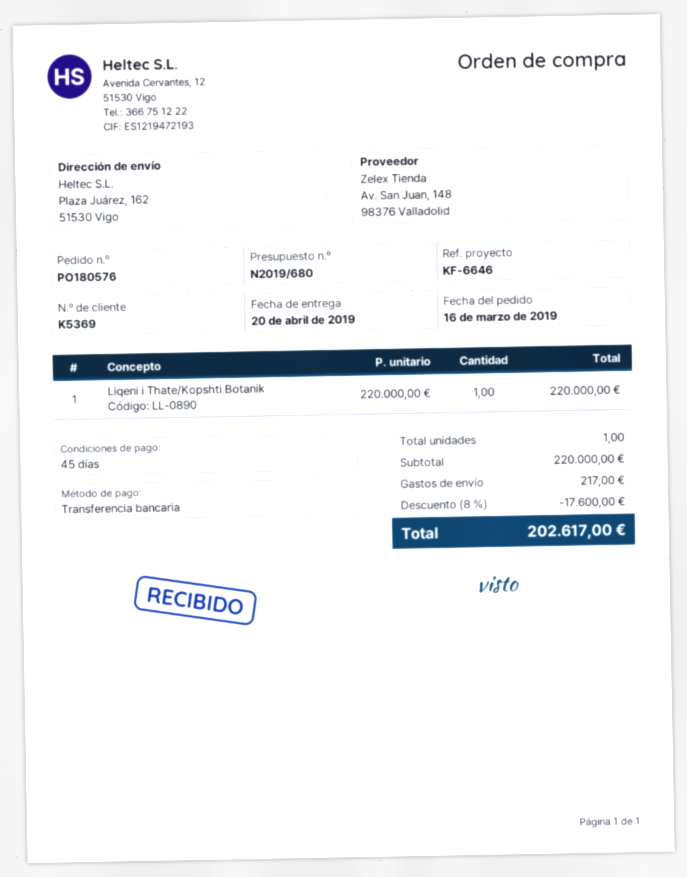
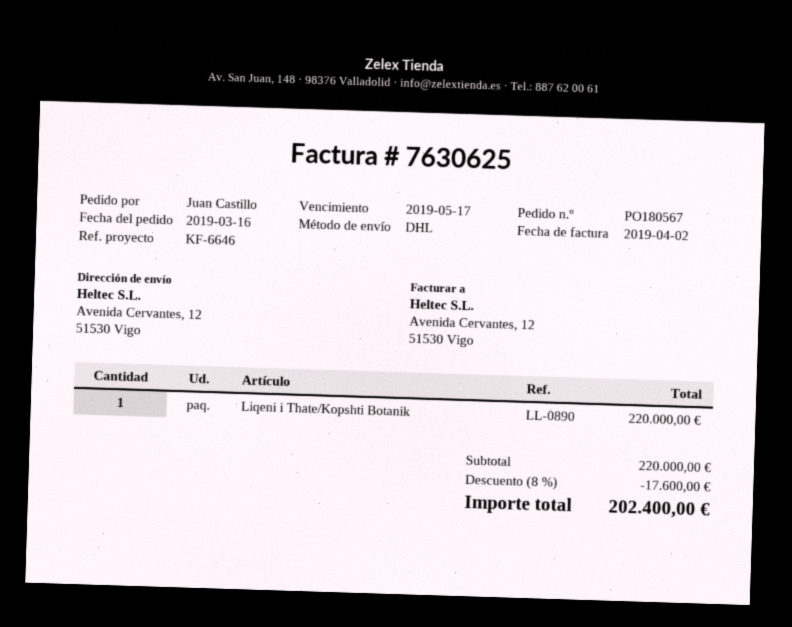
order number: PO180576 -> PO180567
ship to: Plaza Juárez, 162, 51530 Vigo -> Avenida Cervantes, 12, 51530 Vigo
shipping: 217.00 -> none
total: 202617.00 -> 202400.00

